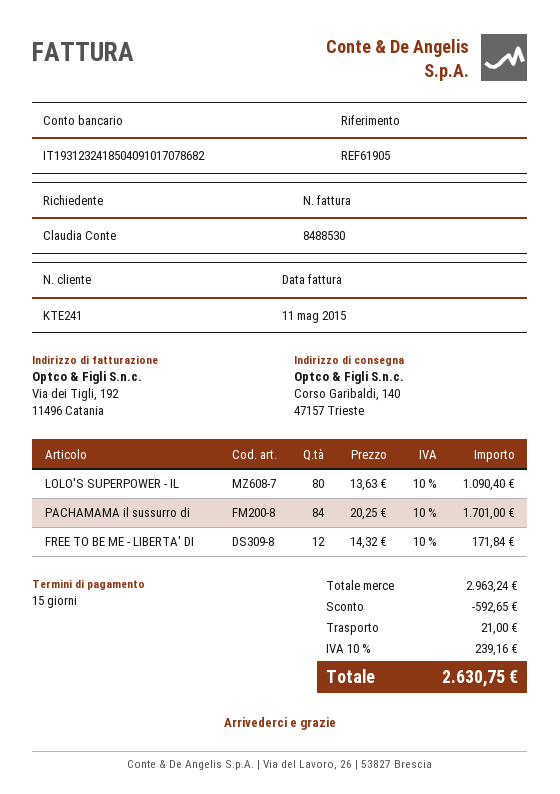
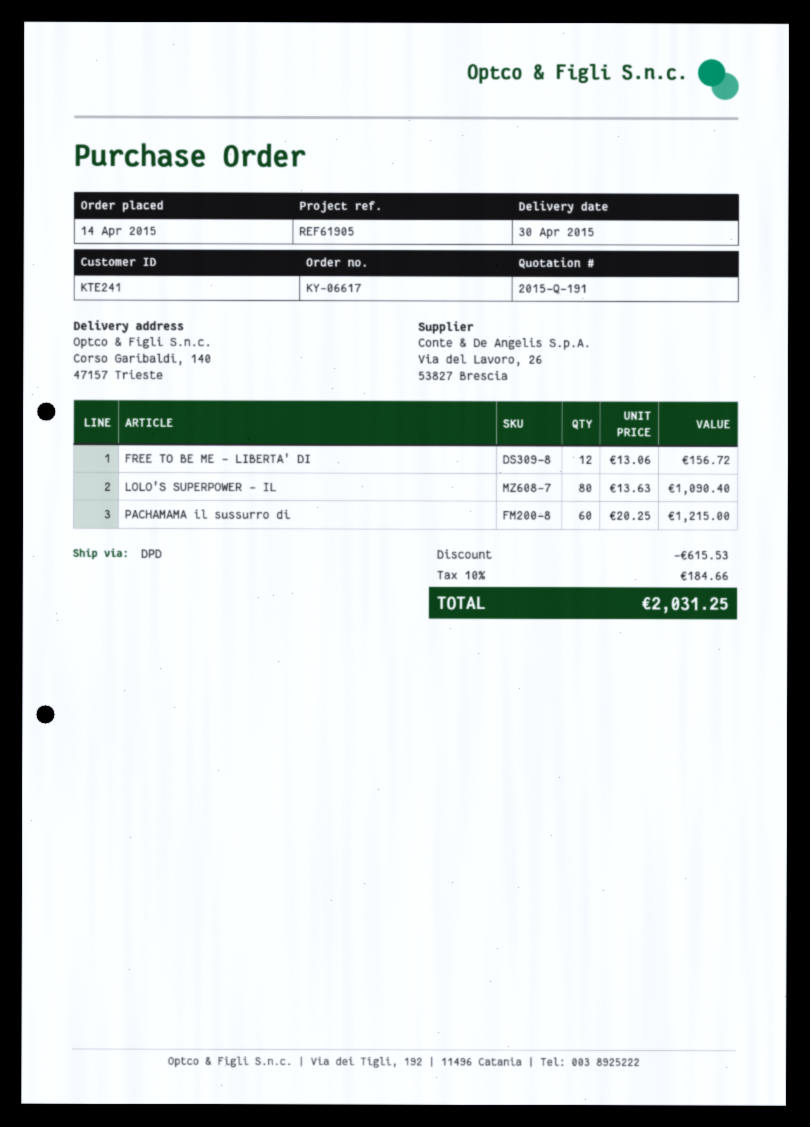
PACHAMAMA il sussurro di: 84 x 20.25 = 1701.00 -> 60 x 20.25 = 1215.00
FREE TO BE ME - LIBERTA' DI: 12 x 14.32 = 171.84 -> 12 x 13.06 = 156.72
discount: 592.65 -> 615.53
shipping: 21.00 -> none
tax: 10% = 239.16 -> 10% = 184.66
total: 2630.75 -> 2031.25

